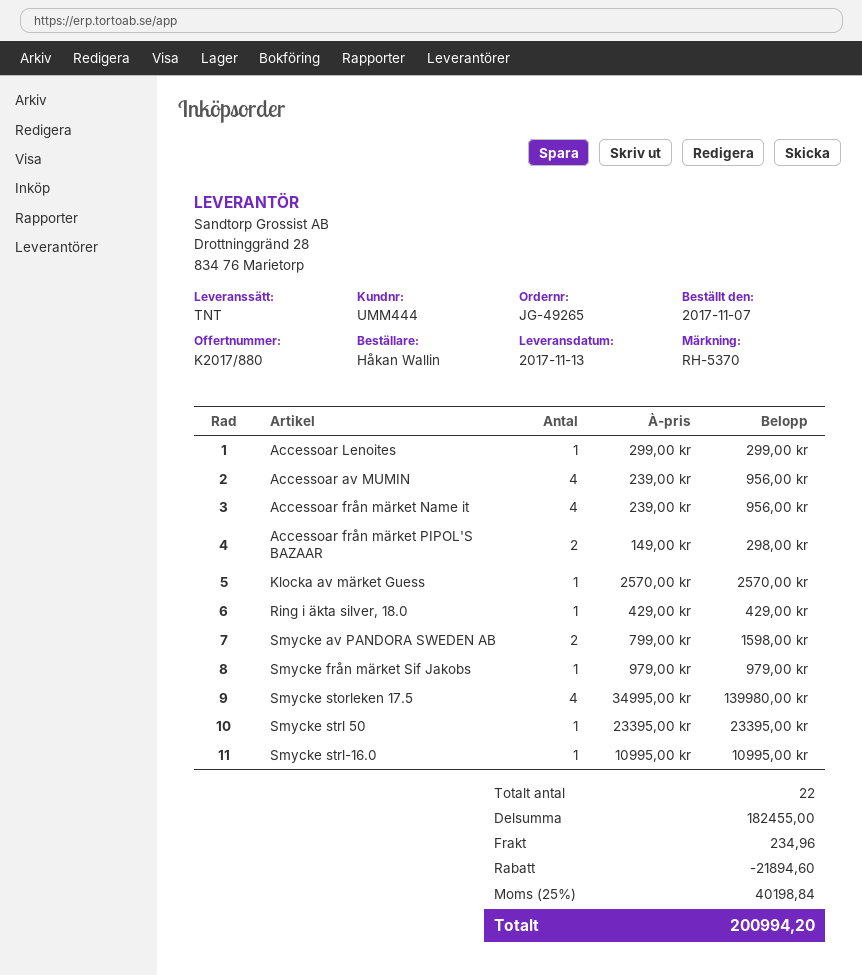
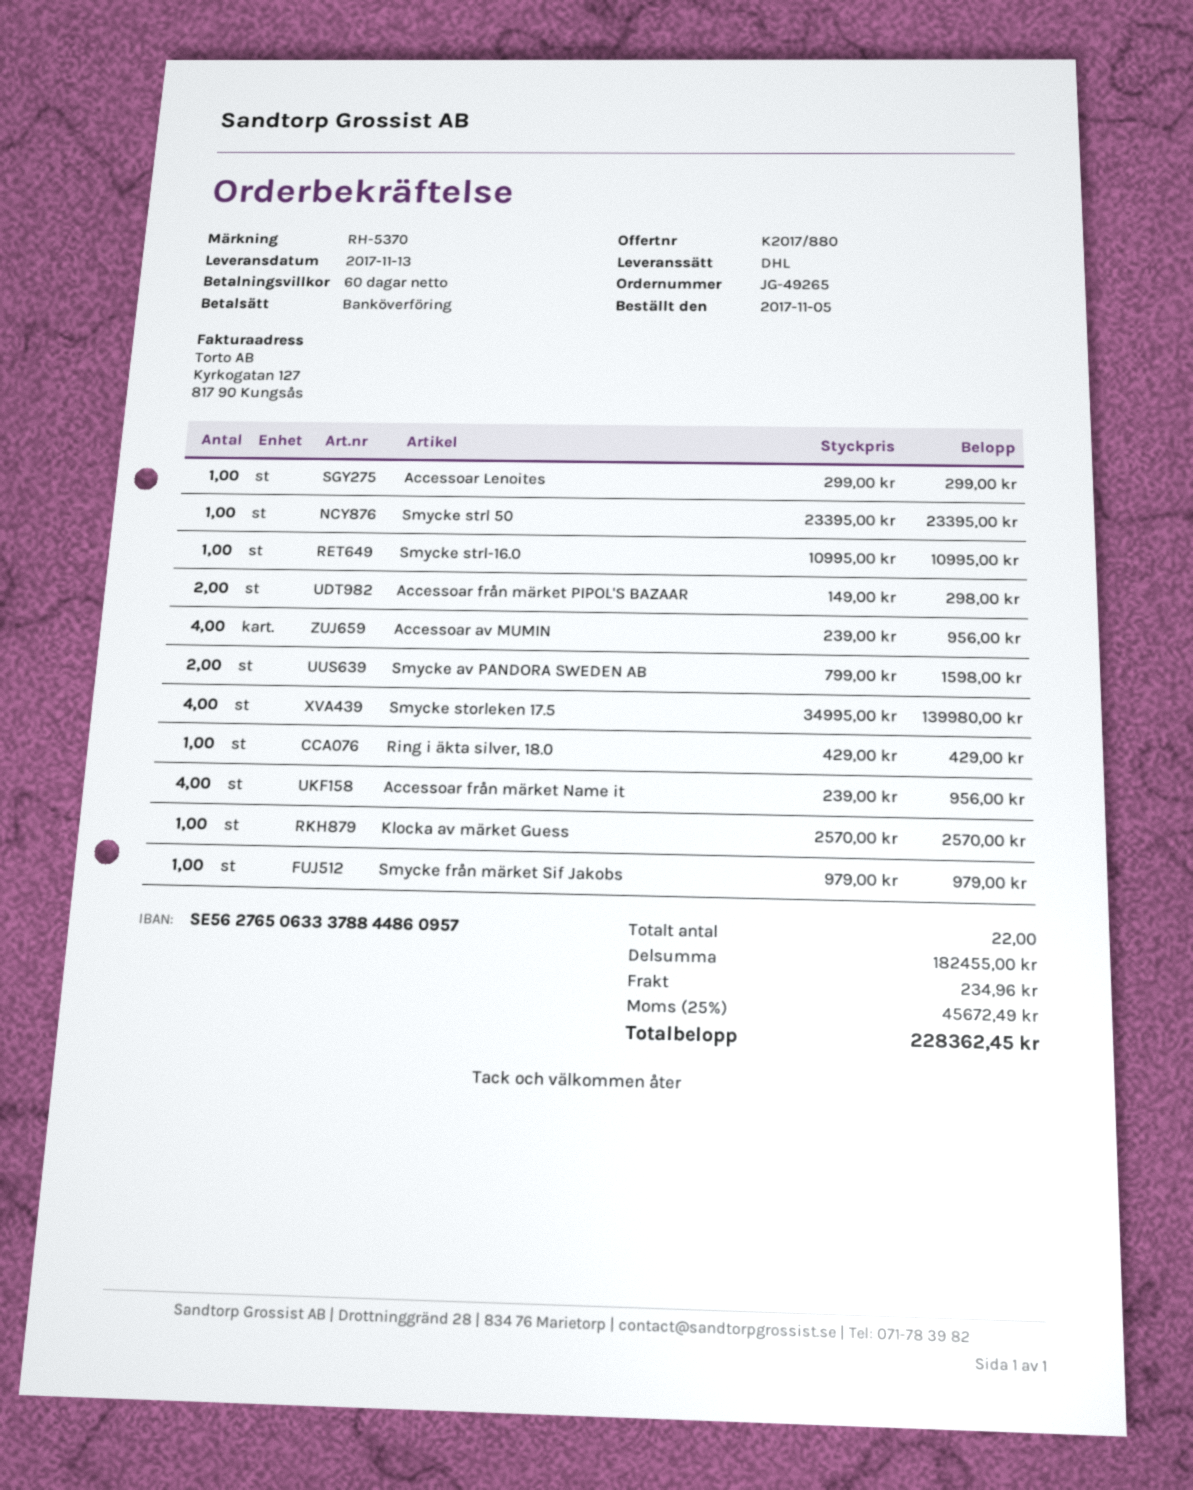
order date: 2017-11-07 -> 2017-11-05
shipping method: TNT -> DHL
discount: 21894.60 -> none
tax: 25% = 40198.84 -> 25% = 45672.49
total: 200994.20 -> 228362.45

